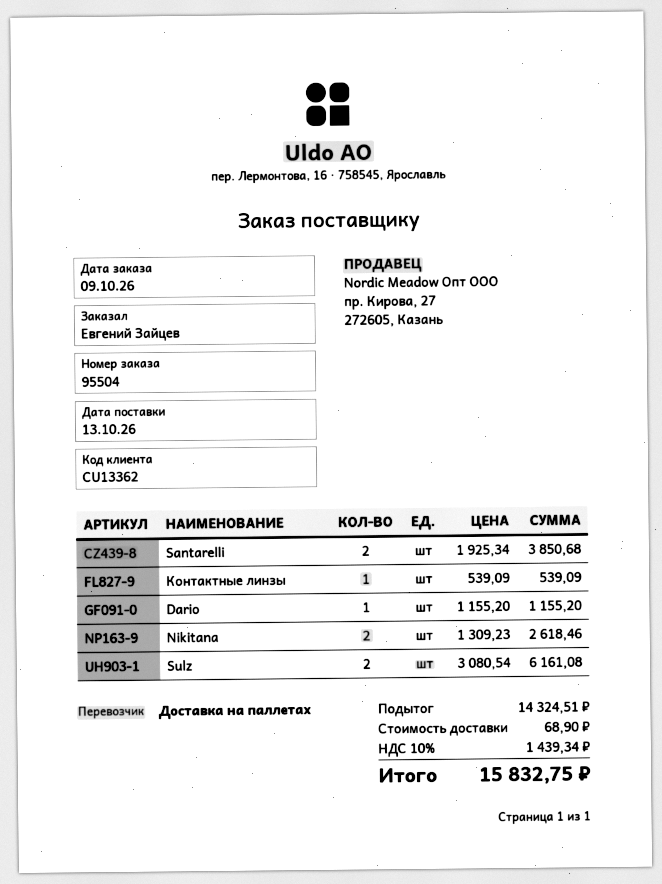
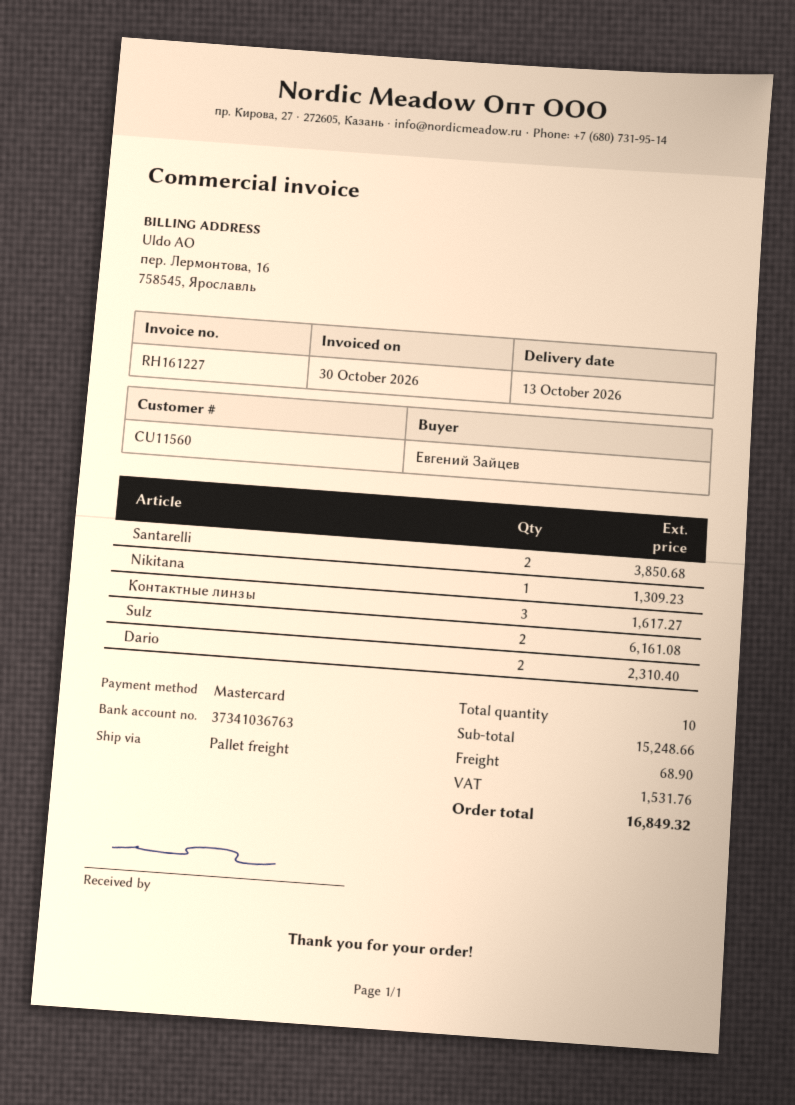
customer number: CU13362 -> CU11560
Контактные линзы: 1 for 539.09 -> 3 for 1617.27
Dario: 1 for 1155.20 -> 2 for 2310.40
Nikitana: 2 for 2618.46 -> 1 for 1309.23
subtotal: 14324.51 -> 15248.66
tax: 1439.34 -> 1531.76
total: 15832.75 -> 16849.32

